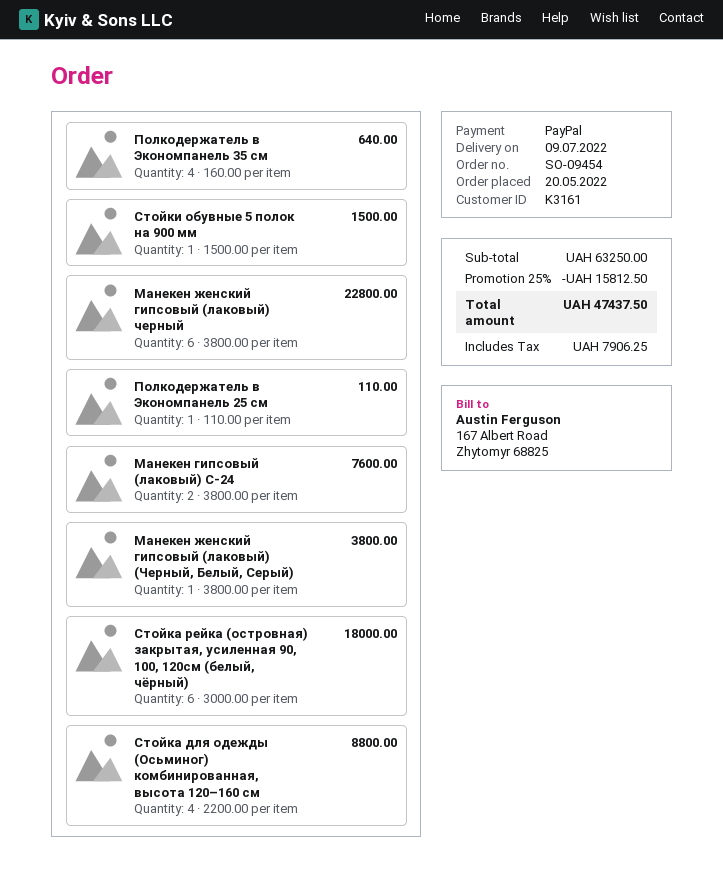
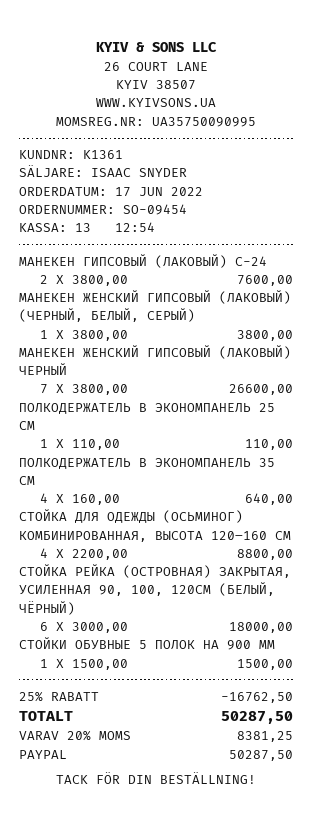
order date: 2022-05-20 -> 2022-06-17
customer number: K3161 -> K1361
Манекен женский гипсовый (лаковый) черный: 6 x 3800.00 = 22800.00 -> 7 x 3800.00 = 26600.00
discount: 25% = 15812.50 -> 25% = 16762.50
tax: 7906.25 -> 8381.25
total: 47437.50 -> 50287.50

